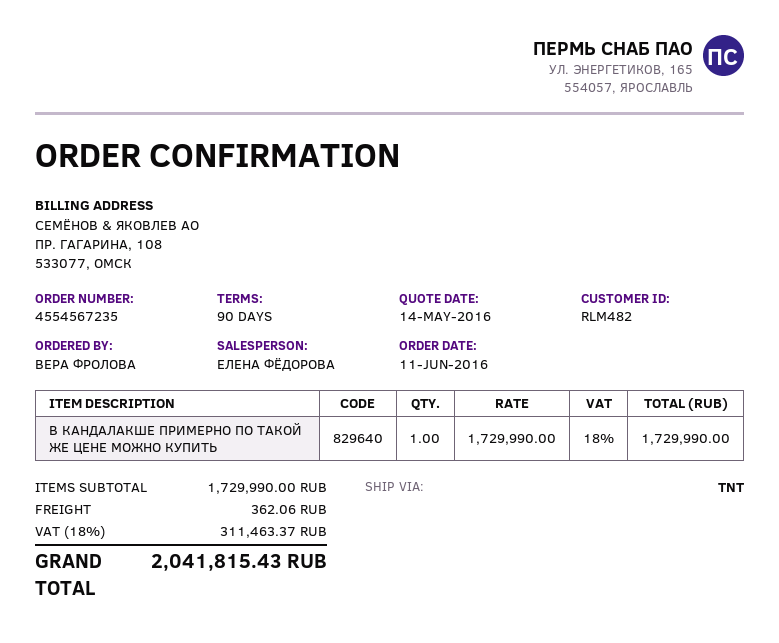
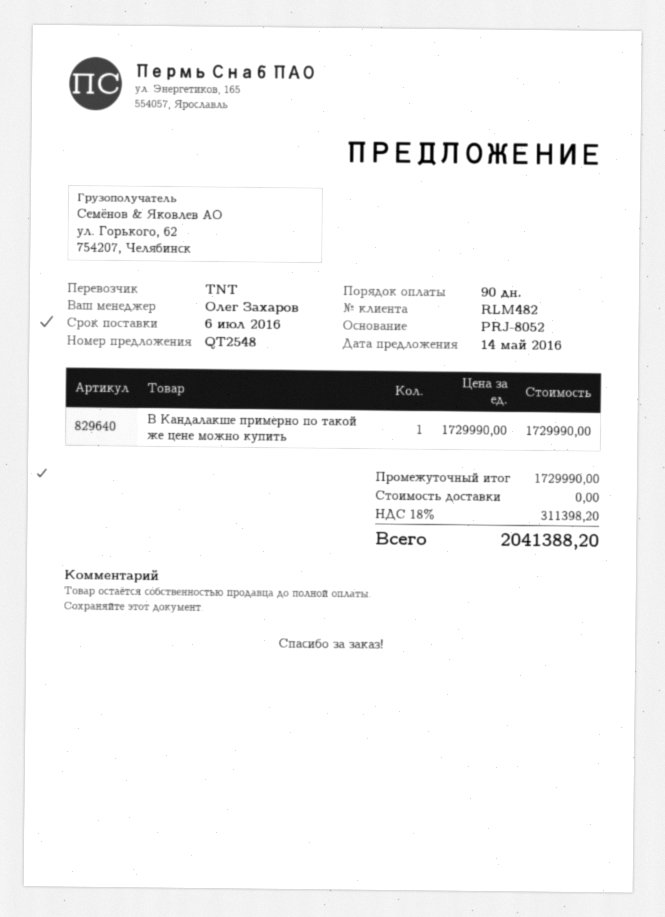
sales rep: ЕЛЕНА ФЁДОРОВА -> Олег Захаров
shipping: 362.06 -> 0.00
tax: 18% = 311463.37 -> 18% = 311398.20
total: 2041815.43 -> 2041388.20

